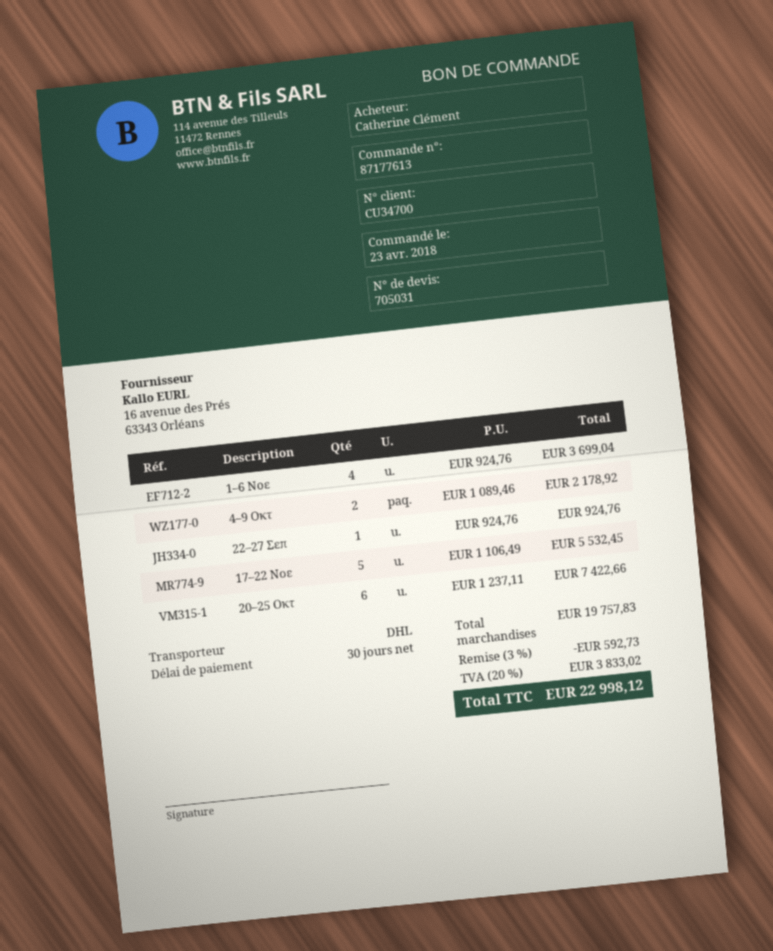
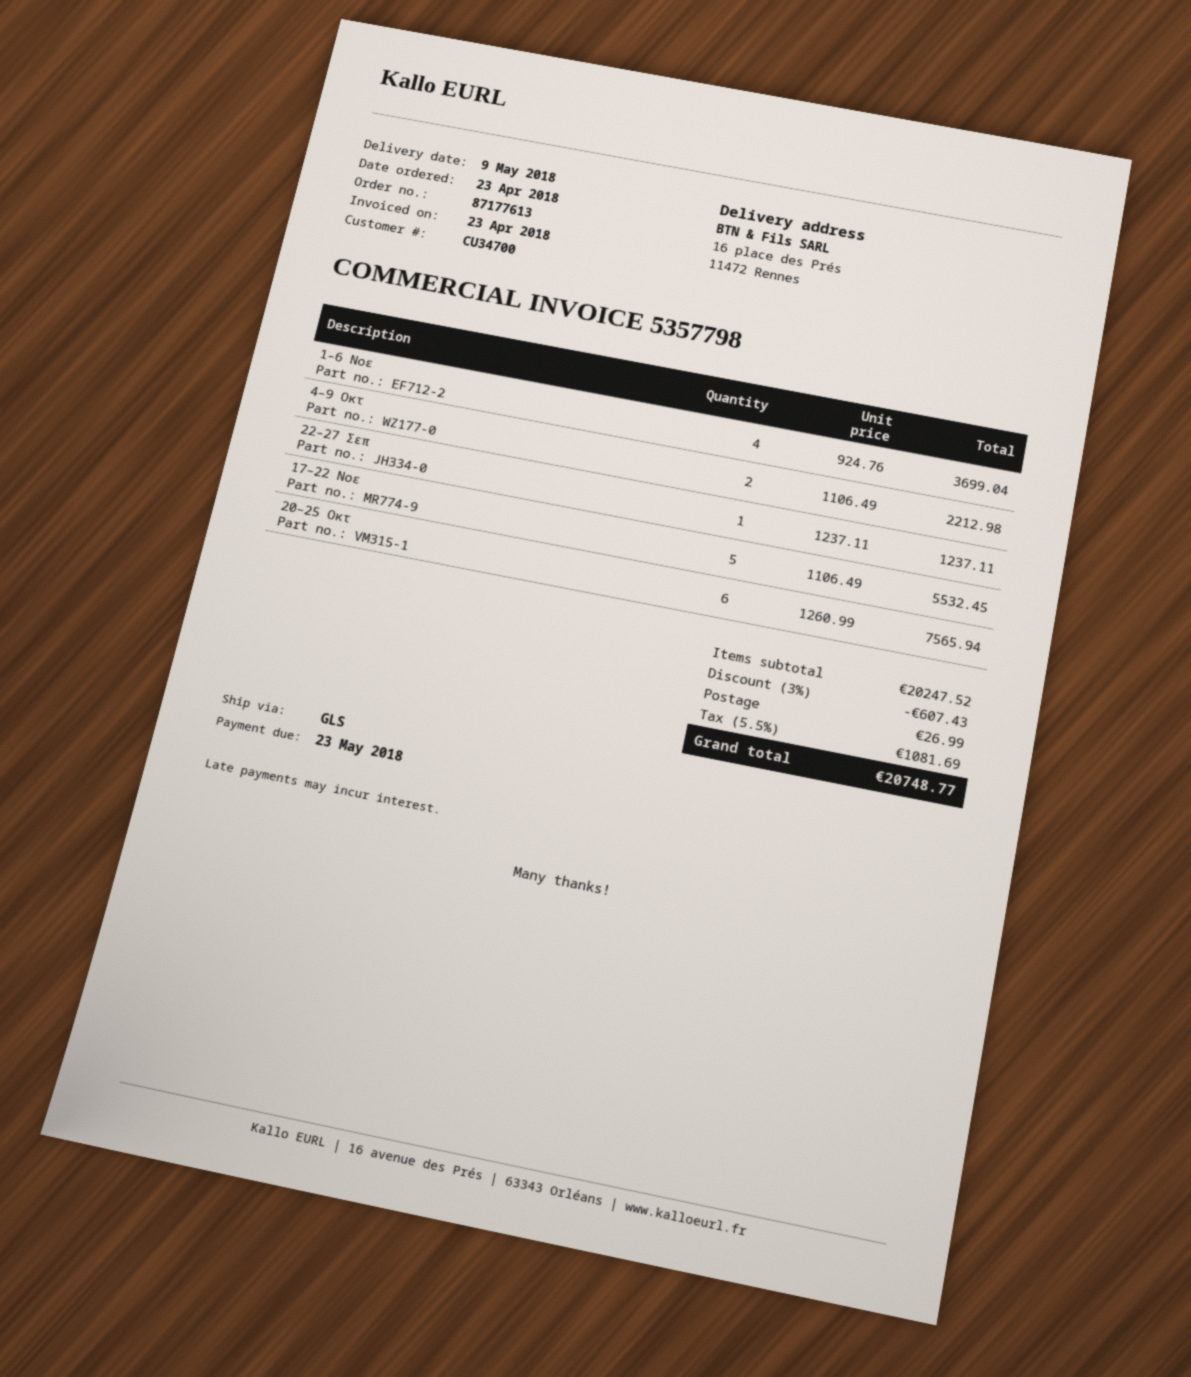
shipping method: DHL -> GLS
4–9 Οκτ: 2 x 1089.46 = 2178.92 -> 2 x 1106.49 = 2212.98
22–27 Σεπ: 1 x 924.76 = 924.76 -> 1 x 1237.11 = 1237.11
20–25 Οκτ: 6 x 1237.11 = 7422.66 -> 6 x 1260.99 = 7565.94
subtotal: 19757.83 -> 20247.52
discount: 3% = 592.73 -> 3% = 607.43
shipping: none -> 26.99
tax: 20% = 3833.02 -> 5.5% = 1081.69
total: 22998.12 -> 20748.77

